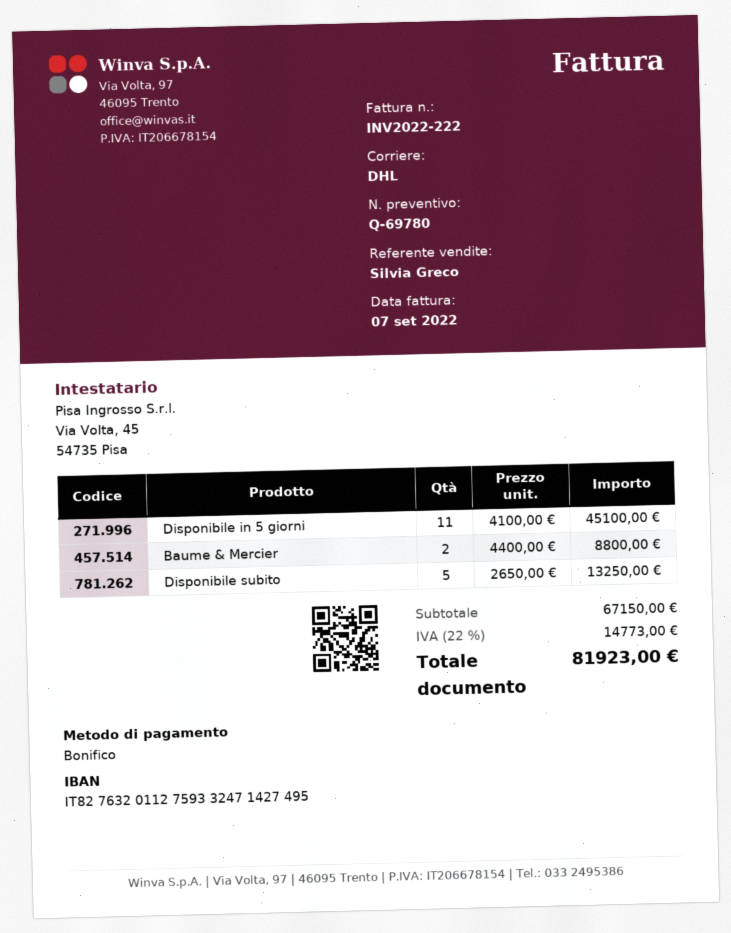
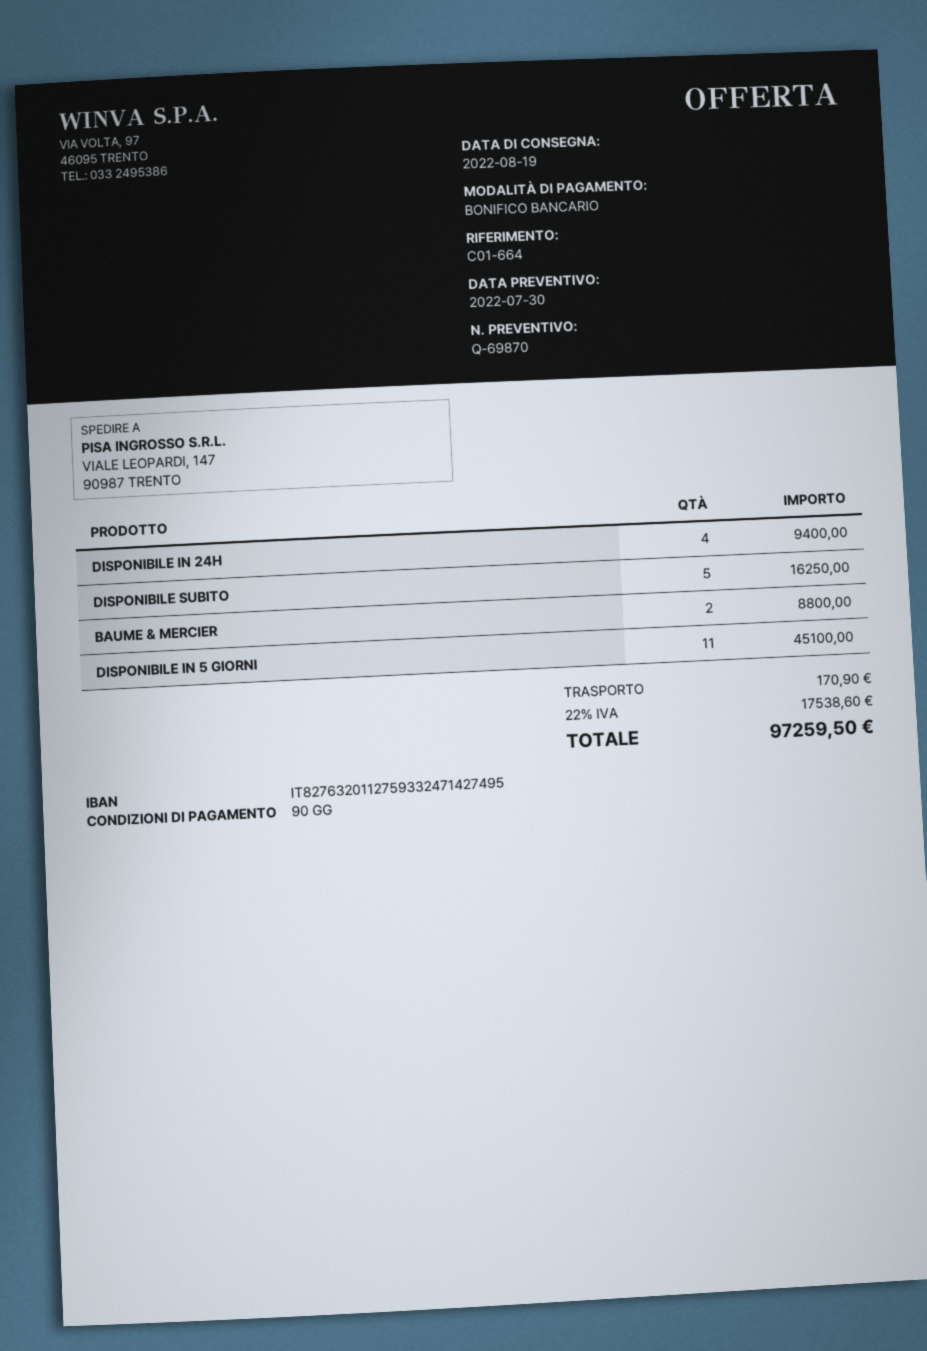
quote number: Q-69780 -> Q-69870
Disponibile subito: 5 for 13250.00 -> 5 for 16250.00
DISPONIBILE IN 24H: none -> 4 for 9400.00
shipping: none -> 170.90
tax: 22% = 14773.00 -> 22% = 17538.60
total: 81923.00 -> 97259.50

